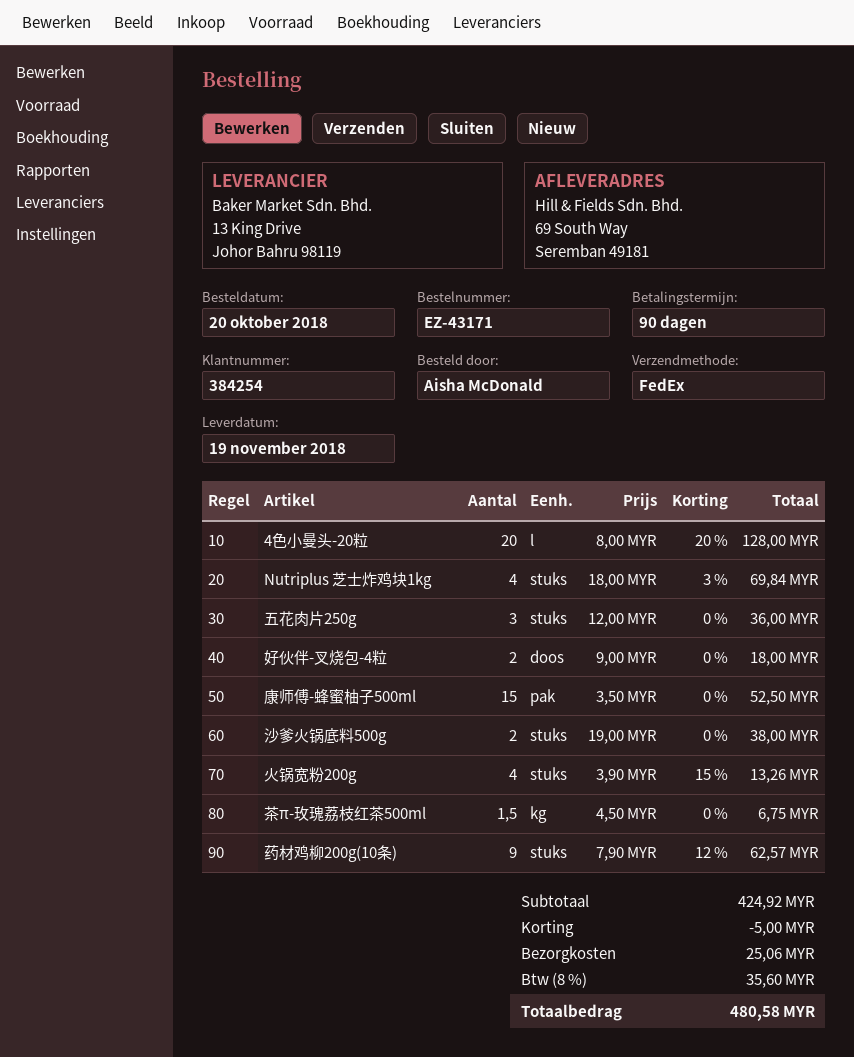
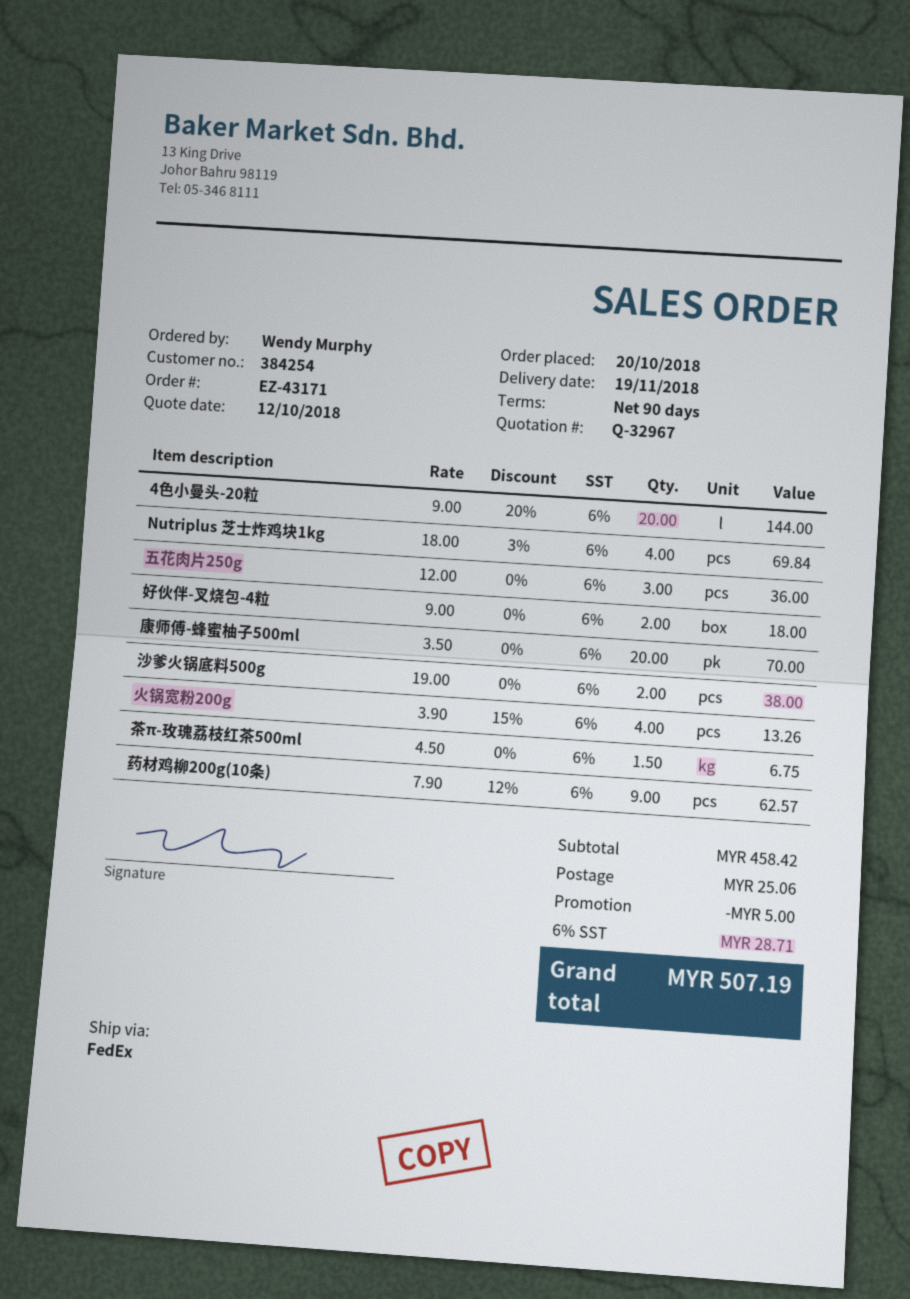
ordered by: Aisha McDonald -> Wendy Murphy
4色小曼头-20粒: 20 x 8.00 - 20% = 128.00 -> 20 x 9.00 - 20% = 144.00
康师傅-蜂蜜柚子500ml: 15 x 3.50 = 52.50 -> 20 x 3.50 = 70.00
subtotal: 424.92 -> 458.42
tax: 8% = 35.60 -> 6% = 28.71
total: 480.58 -> 507.19

